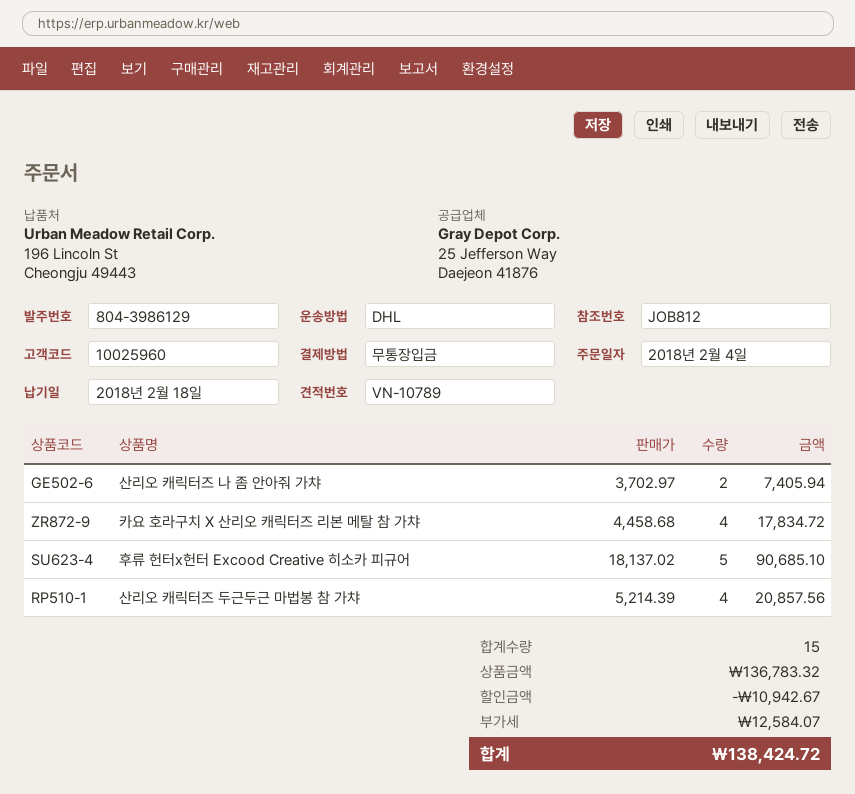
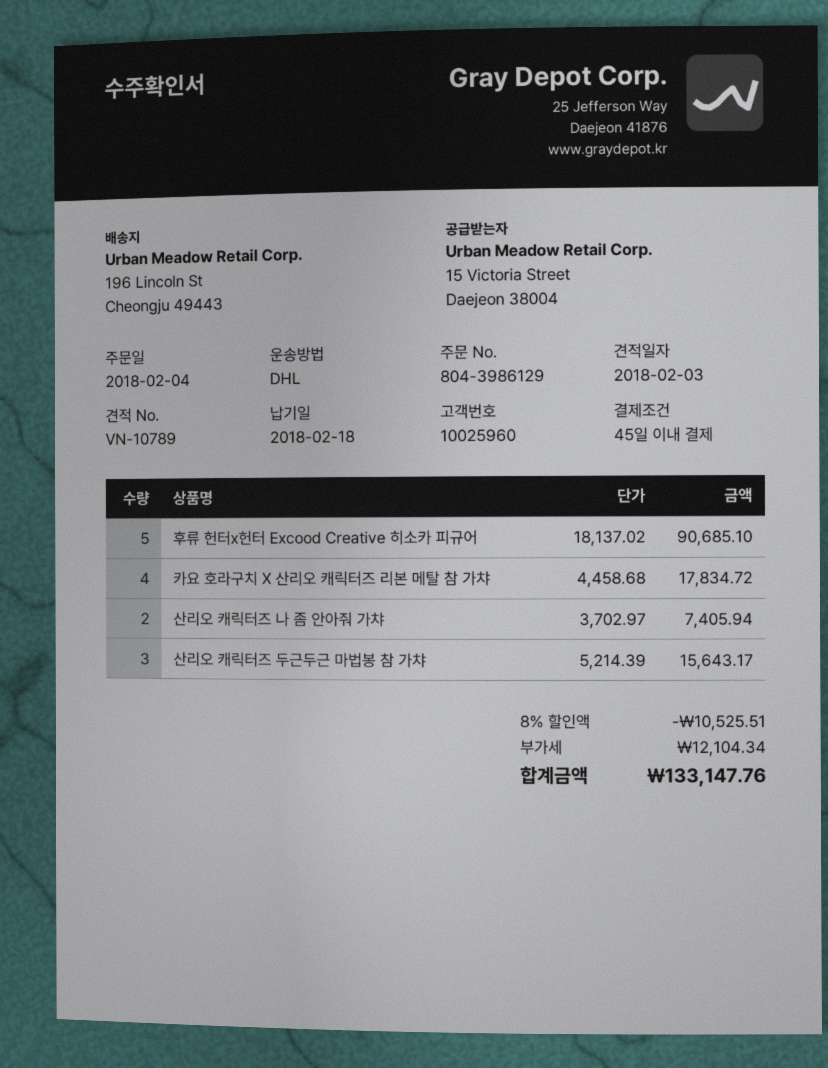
산리오 캐릭터즈 두근두근 마법봉 참 가챠: 4 x 5214.39 = 20857.56 -> 3 x 5214.39 = 15643.17
discount: 10942.67 -> 10525.51
tax: 12584.07 -> 12104.34
total: 138424.72 -> 133147.76

